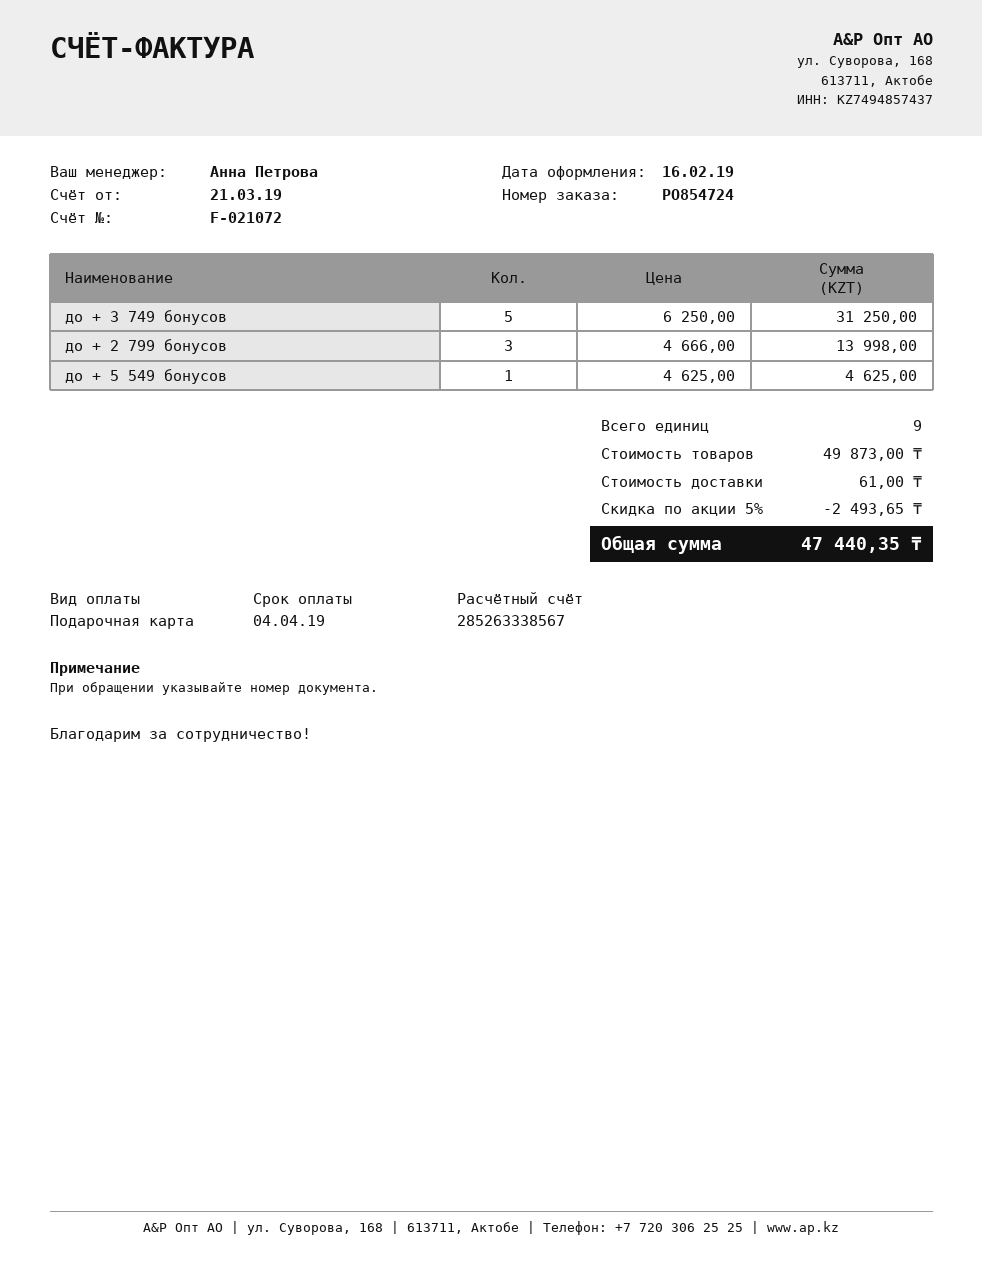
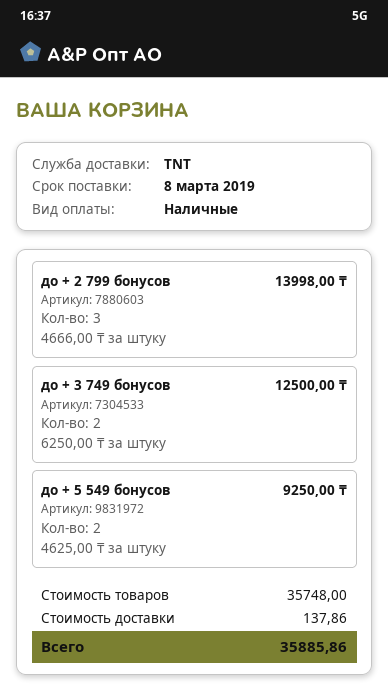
payment method: gift card -> cash
до + 3 749 бонусов: 5 x 6250.00 = 31250.00 -> 2 x 6250.00 = 12500.00
до + 5 549 бонусов: 1 x 4625.00 = 4625.00 -> 2 x 4625.00 = 9250.00
subtotal: 49873.00 -> 35748.00
discount: 5% = 2493.65 -> none
shipping: 61.00 -> 137.86
total: 47440.35 -> 35885.86

